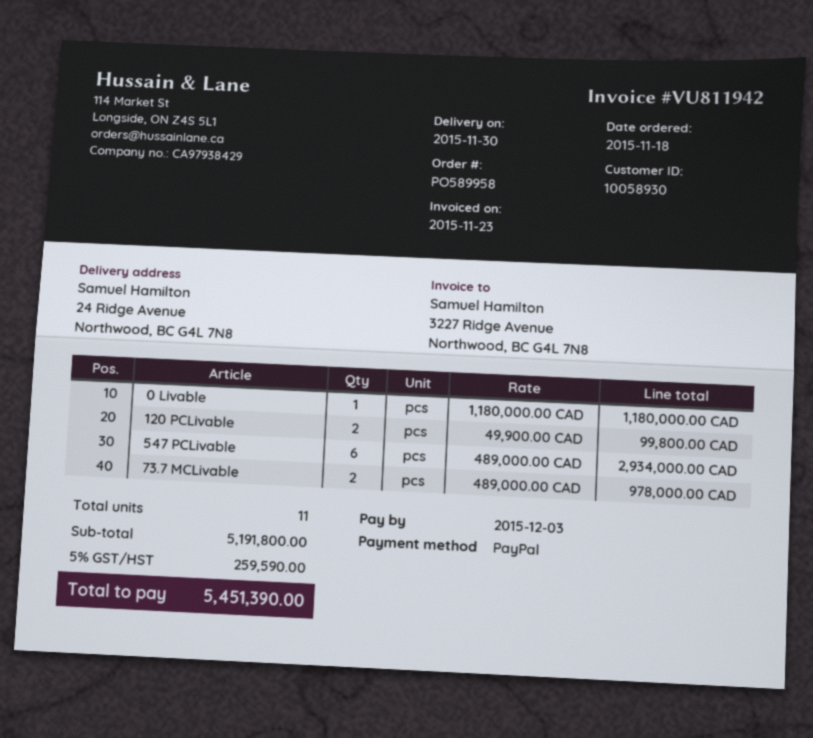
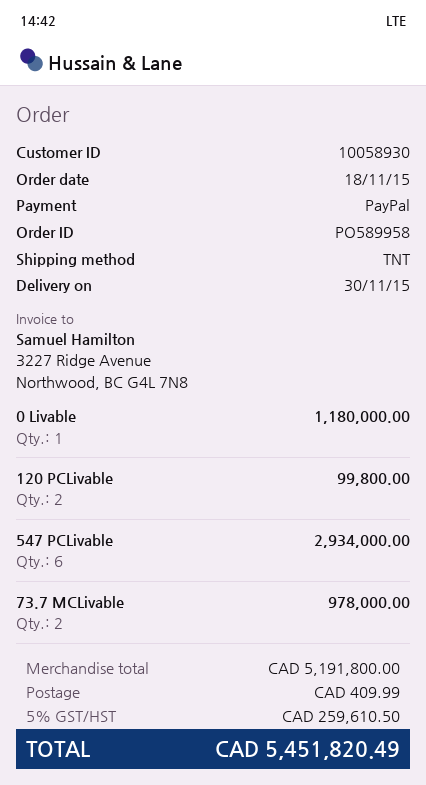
shipping: none -> 409.99
tax: 5% = 259590.00 -> 5% = 259610.50
total: 5451390.00 -> 5451820.49

